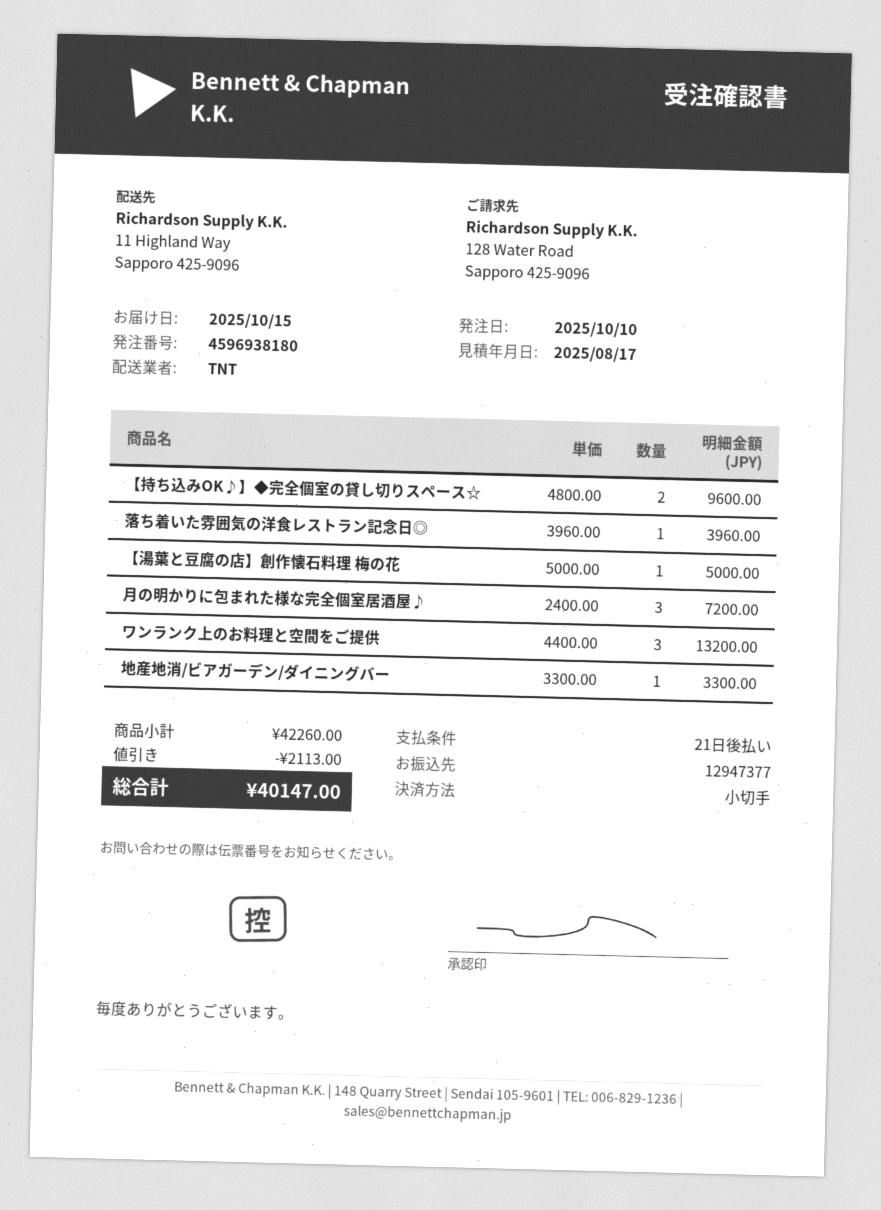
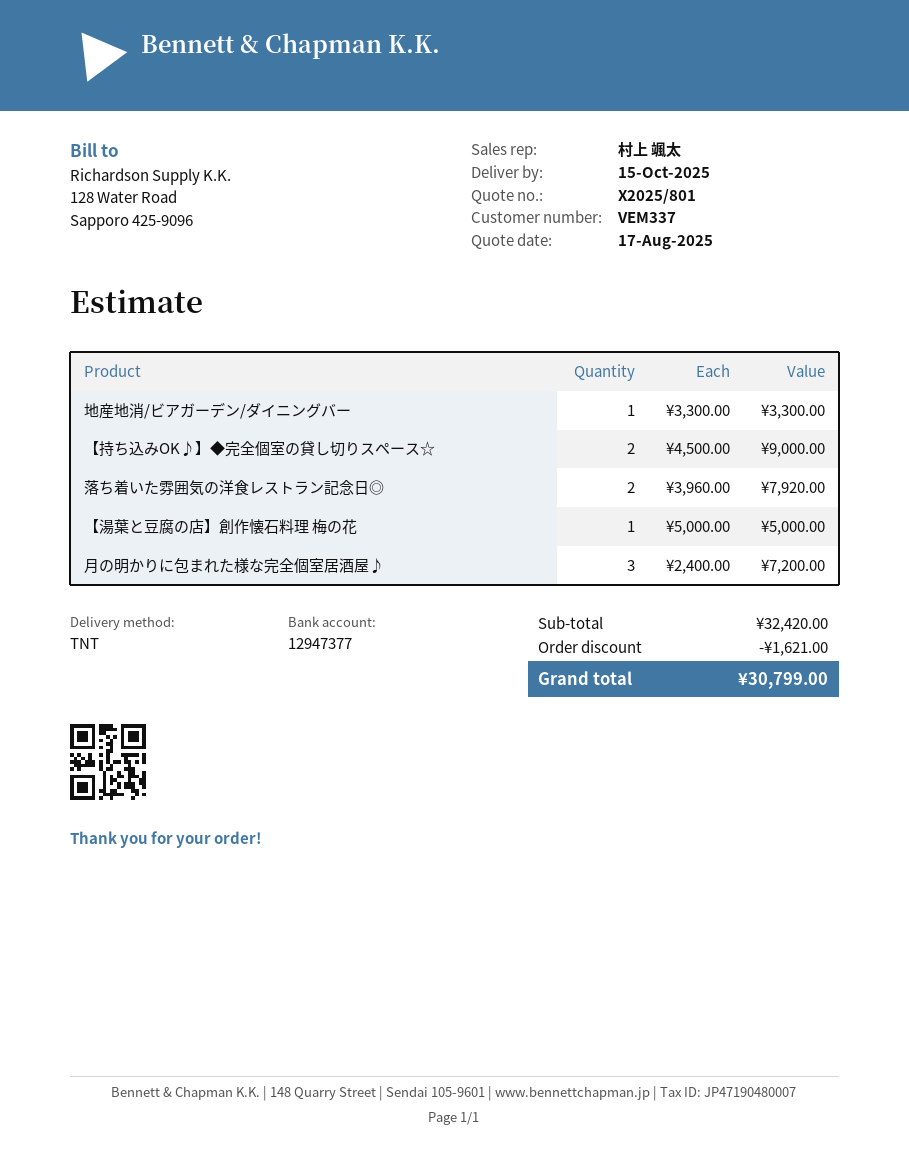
【持ち込みOK♪】◆完全個室の貸し切りスペース☆: 2 x 4800.00 = 9600.00 -> 2 x 4500.00 = 9000.00
落ち着いた雰囲気の洋食レストラン記念日◎: 1 x 3960.00 = 3960.00 -> 2 x 3960.00 = 7920.00
ワンランク上のお料理と空間をご提供: 3 x 4400.00 = 13200.00 -> none
subtotal: 42260.00 -> 32420.00
discount: 2113.00 -> 1621.00
total: 40147.00 -> 30799.00

